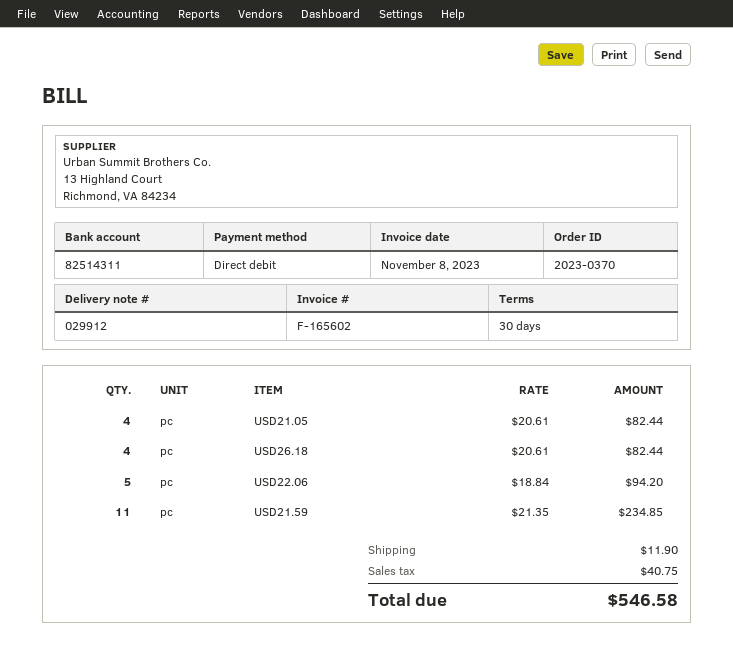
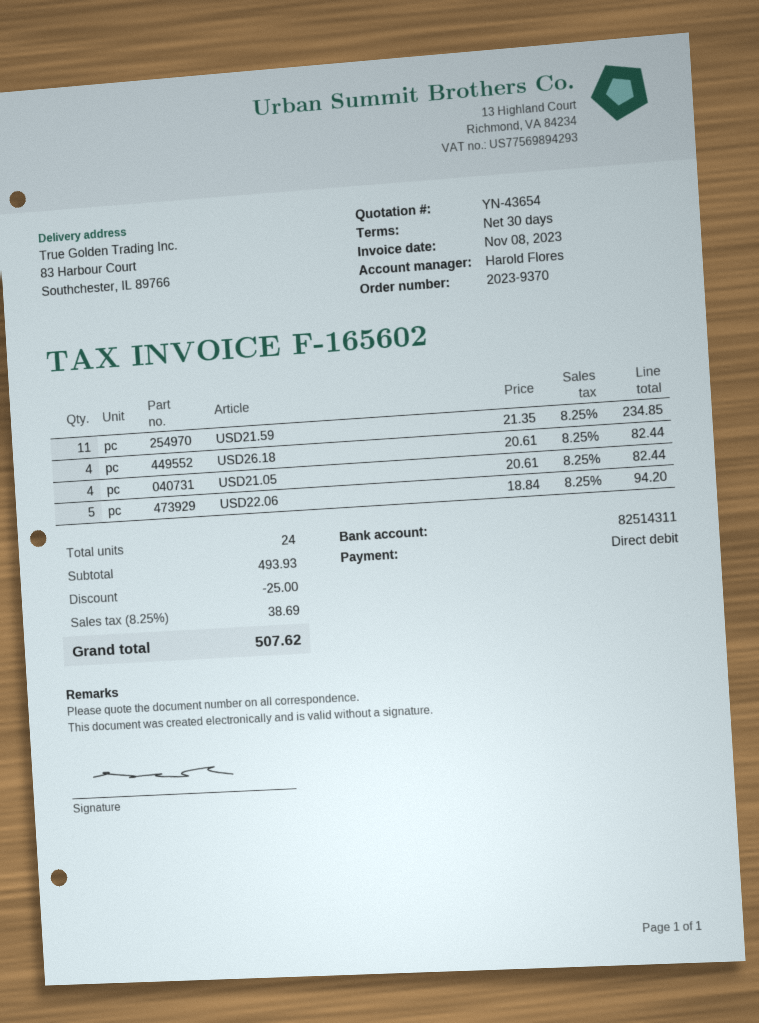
order number: 2023-0370 -> 2023-9370
discount: none -> 25.00
shipping: 11.90 -> none
tax: 40.75 -> 38.69
total: 546.58 -> 507.62

